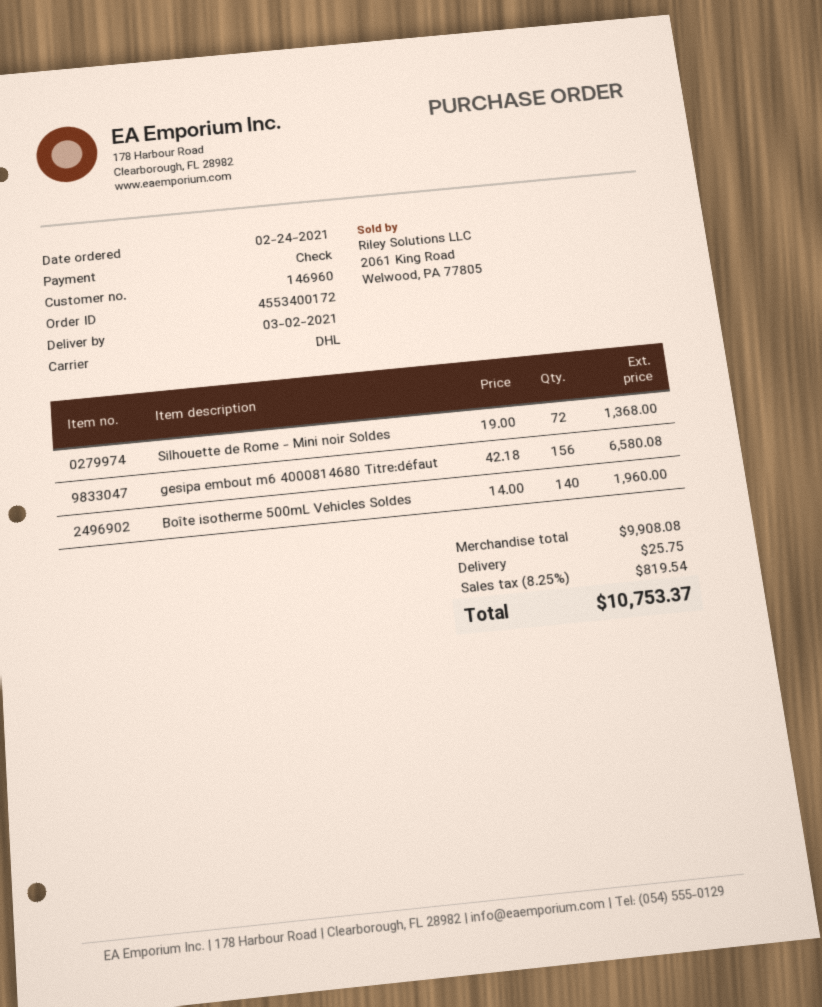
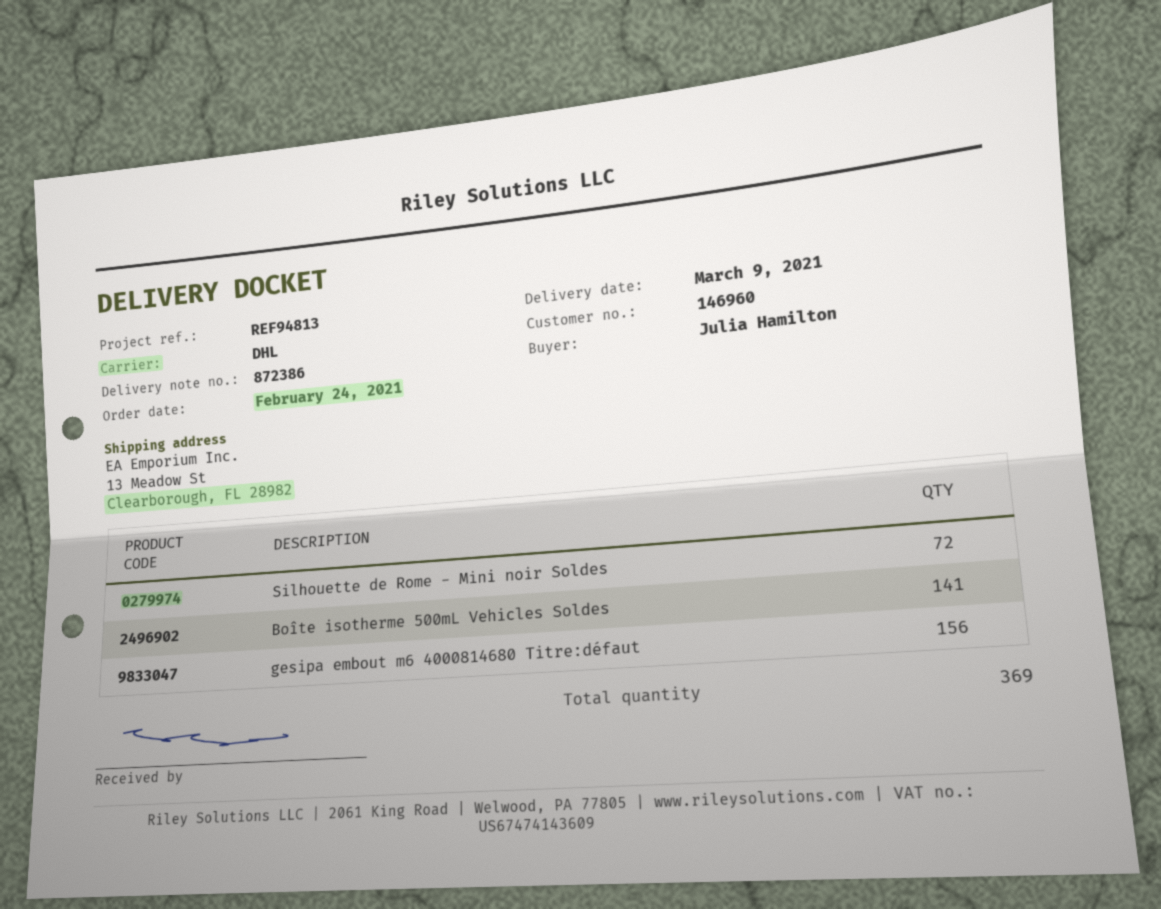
delivery date: 2021-03-02 -> 2021-03-09
Boîte isotherme 500mL Vehicles Soldes: 140 -> 141

